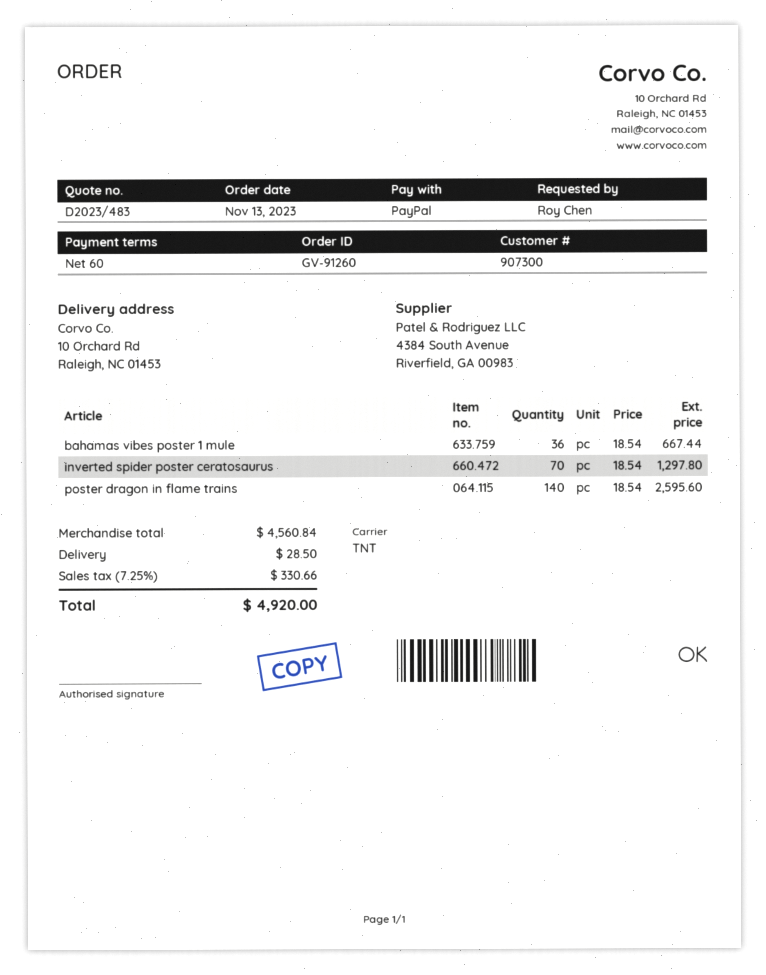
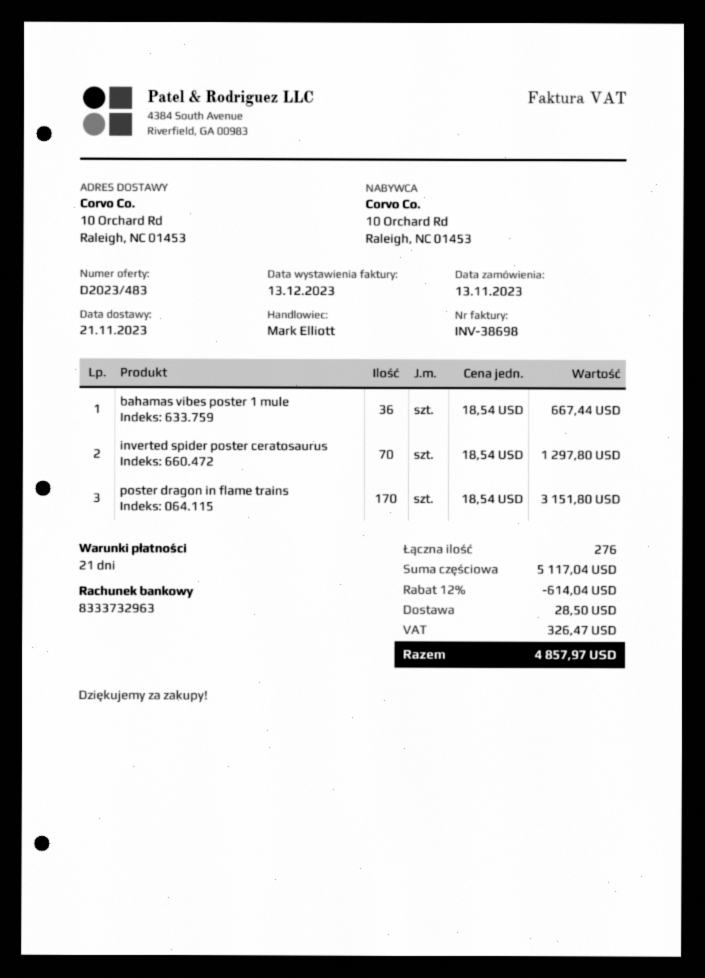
payment terms: 60 days -> 21 days
poster dragon in flame trains: 140 x 18.54 = 2595.60 -> 170 x 18.54 = 3151.80
subtotal: 4560.84 -> 5117.04
discount: none -> 12% = 614.04
tax: 330.66 -> 326.47
total: 4920.00 -> 4857.97

